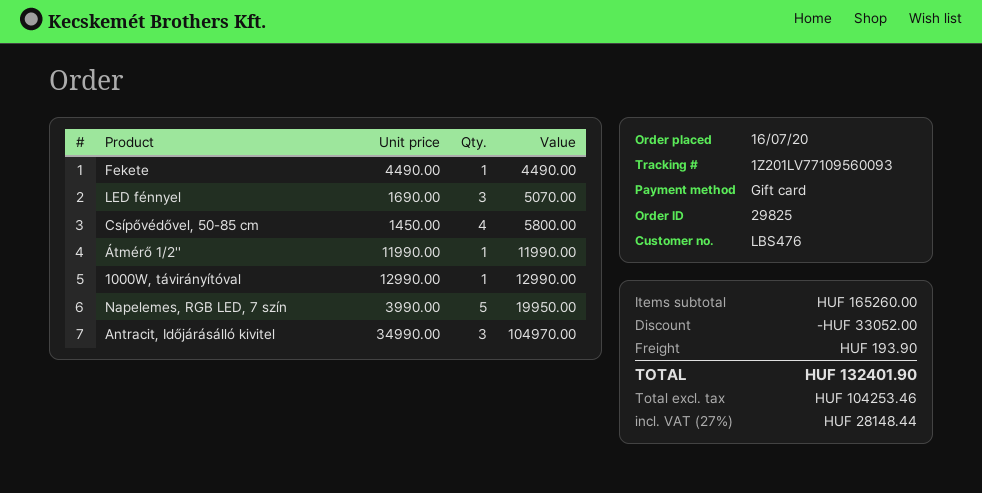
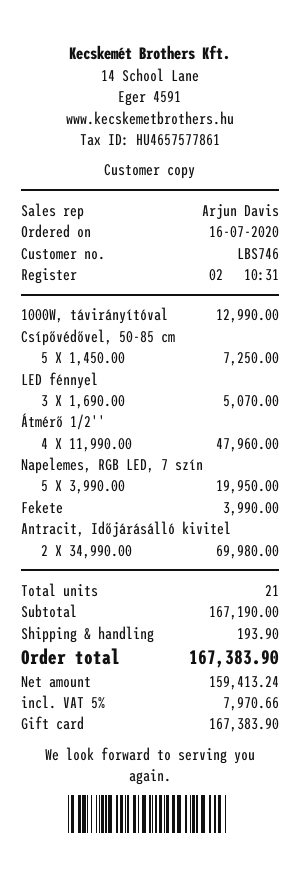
customer number: LBS476 -> LBS746
Fekete: 1 x 4490.00 = 4490.00 -> 1 x 3990.00 = 3990.00
Csípővédővel, 50-85 cm: 4 x 1450.00 = 5800.00 -> 5 x 1450.00 = 7250.00
Átmérő 1/2'': 1 x 11990.00 = 11990.00 -> 4 x 11990.00 = 47960.00
Antracit, Időjárásálló kivitel: 3 x 34990.00 = 104970.00 -> 2 x 34990.00 = 69980.00
subtotal: 165260.00 -> 167190.00
discount: 33052.00 -> none
net: 104253.46 -> 159413.24
tax: 27% = 28148.44 -> 5% = 7970.66
total: 132401.90 -> 167383.90

